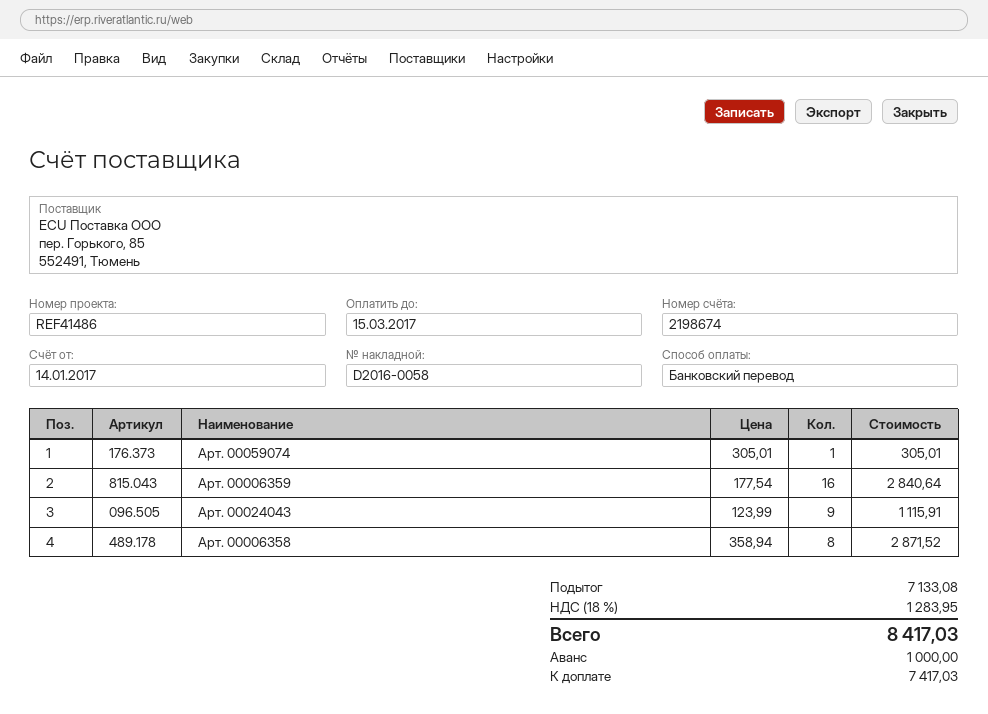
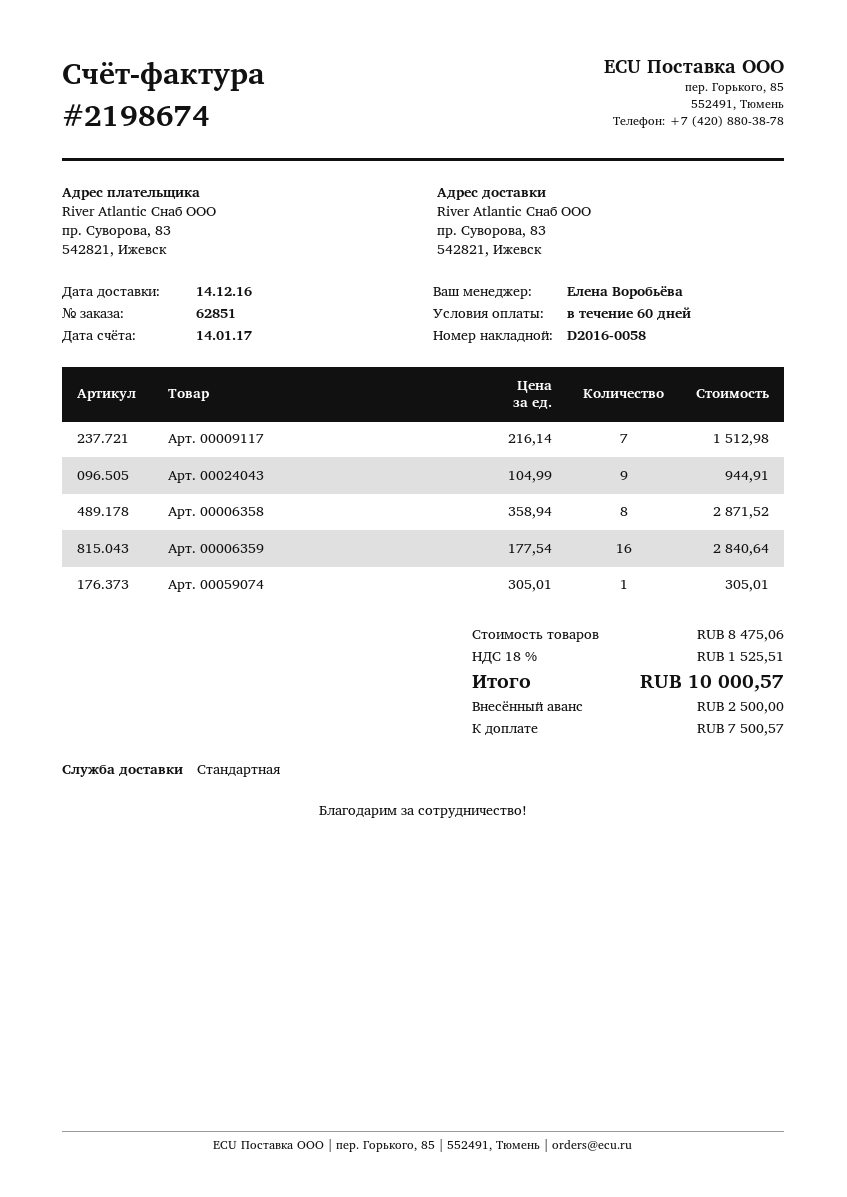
Арт. 00024043: 9 x 123.99 = 1115.91 -> 9 x 104.99 = 944.91
Арт. 00009117: none -> 7 x 216.14 = 1512.98
subtotal: 7133.08 -> 8475.06
tax: 18% = 1283.95 -> 18% = 1525.51
total: 8417.03 -> 10000.57
deposit: 1000.00 -> 2500.00
balance: 7417.03 -> 7500.57

